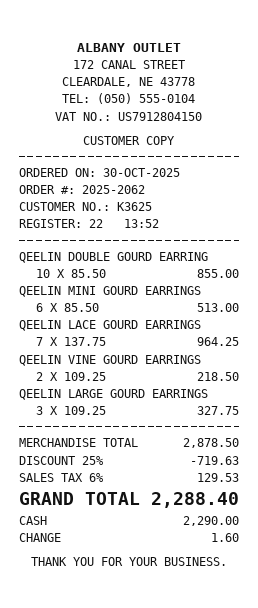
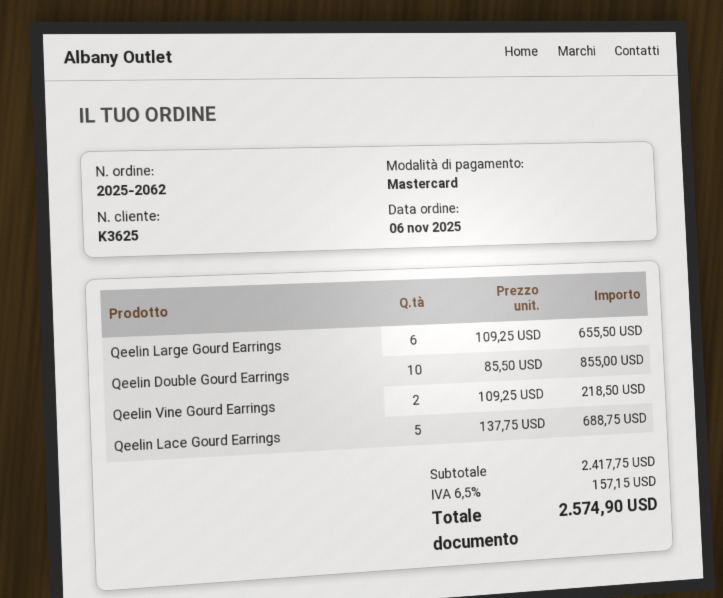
order date: 2025-10-30 -> 2025-11-06
payment method: cash -> Mastercard
QEELIN MINI GOURD EARRINGS: 6 x 85.50 = 513.00 -> none
QEELIN LACE GOURD EARRINGS: 7 x 137.75 = 964.25 -> 5 x 137.75 = 688.75
QEELIN LARGE GOURD EARRINGS: 3 x 109.25 = 327.75 -> 6 x 109.25 = 655.50
subtotal: 2878.50 -> 2417.75
discount: 25% = 719.63 -> none
tax: 6% = 129.53 -> 6.5% = 157.15
total: 2288.40 -> 2574.90

